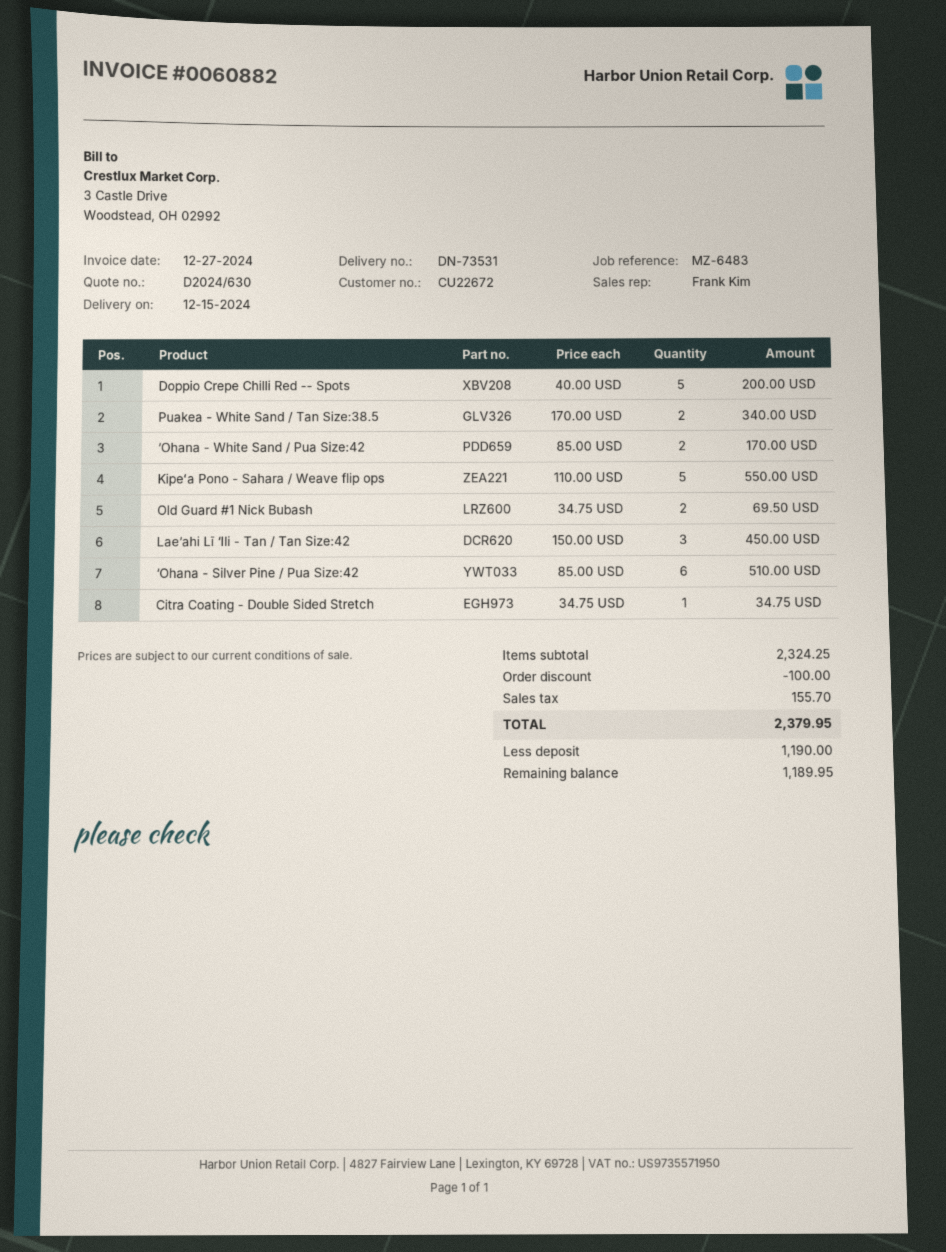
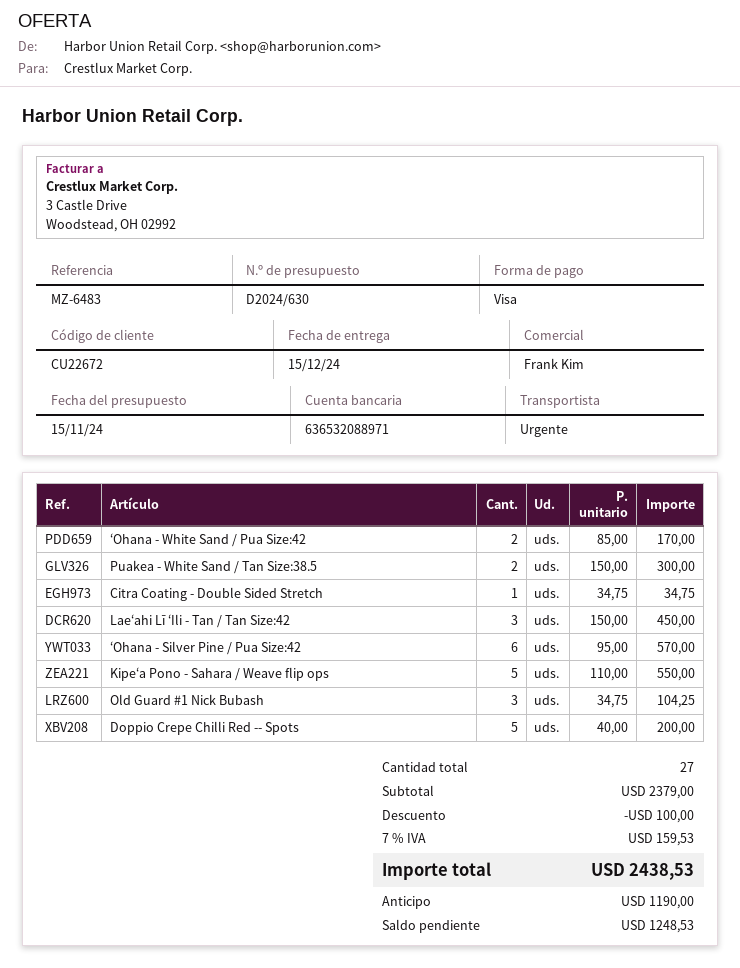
Puakea - White Sand / Tan Size:38.5: 2 x 170.00 = 340.00 -> 2 x 150.00 = 300.00
Old Guard #1 Nick Bubash: 2 x 34.75 = 69.50 -> 3 x 34.75 = 104.25
‘Ohana - Silver Pine / Pua Size:42: 6 x 85.00 = 510.00 -> 6 x 95.00 = 570.00
subtotal: 2324.25 -> 2379.00
tax: 155.70 -> 159.53
total: 2379.95 -> 2438.53
balance: 1189.95 -> 1248.53

